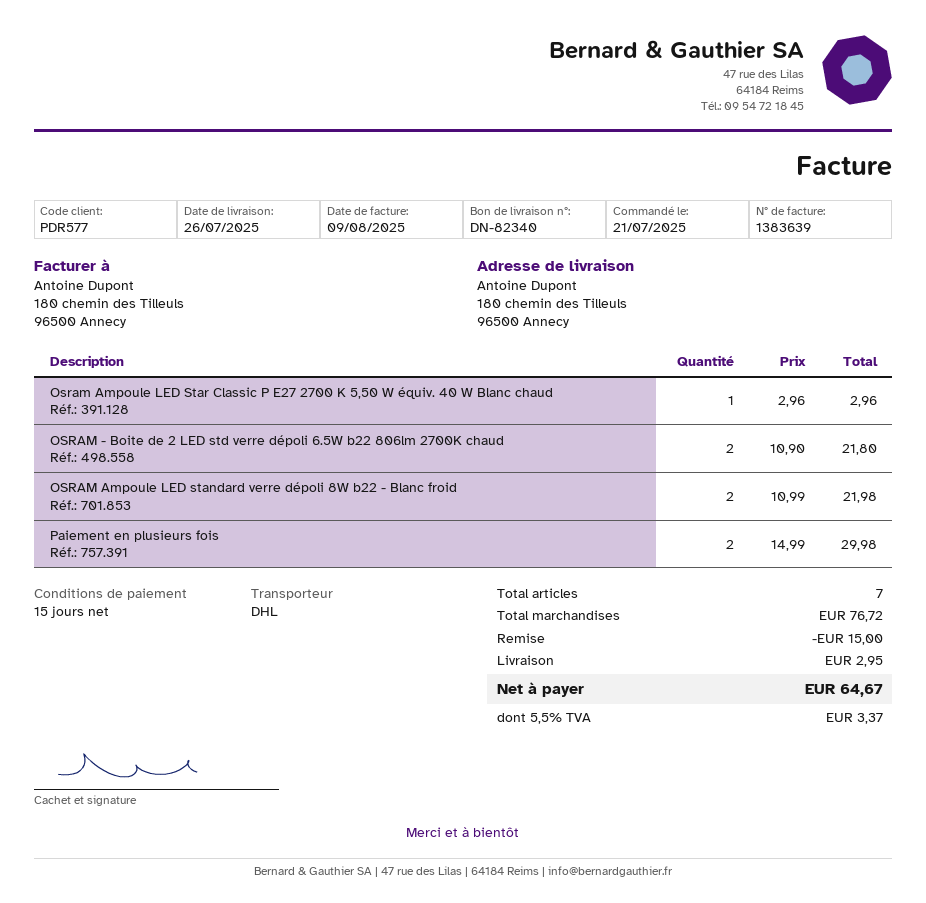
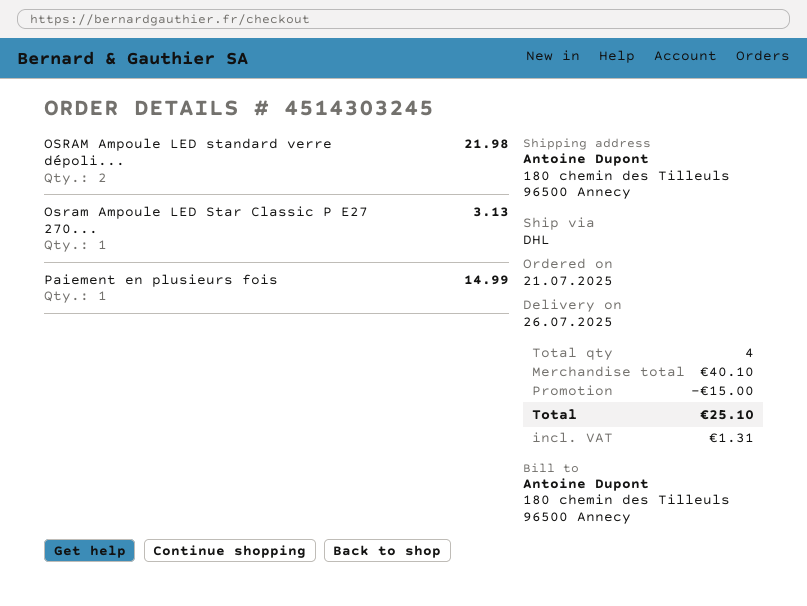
Osram Ampoule LED Star Classic P E27 2700 K 5,50 W équiv. 40 W Blanc chaud: 1 for 2.96 -> 1 for 3.13
OSRAM - Boite de 2 LED std verre dépoli 6.5W b22 806lm 2700K chaud: 2 for 21.80 -> none
Paiement en plusieurs fois: 2 for 29.98 -> 1 for 14.99
total quantity: 7 -> 4
subtotal: 76.72 -> 40.10
shipping: 2.95 -> none
tax: 3.37 -> 1.31
total: 64.67 -> 25.10

